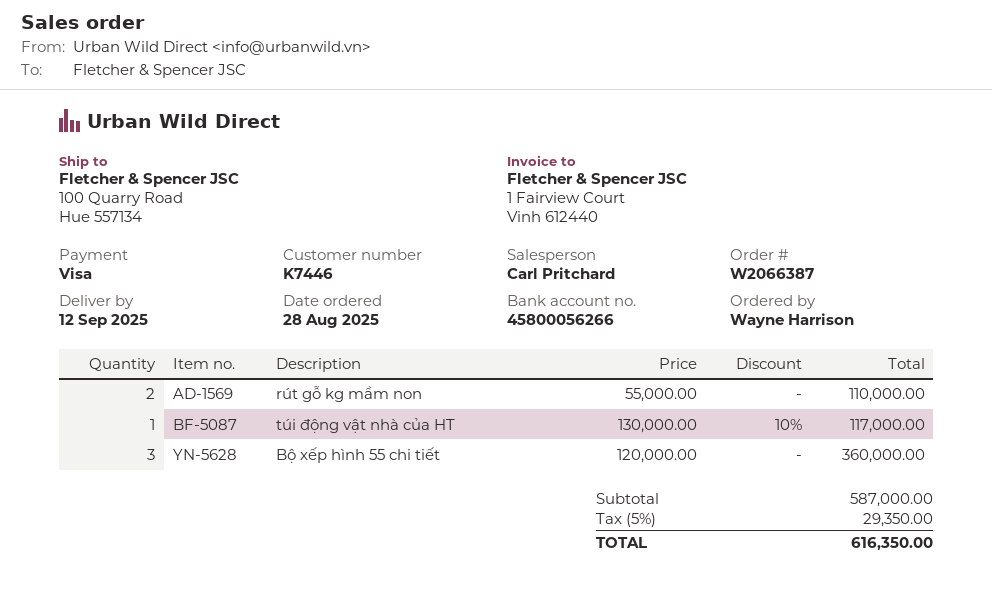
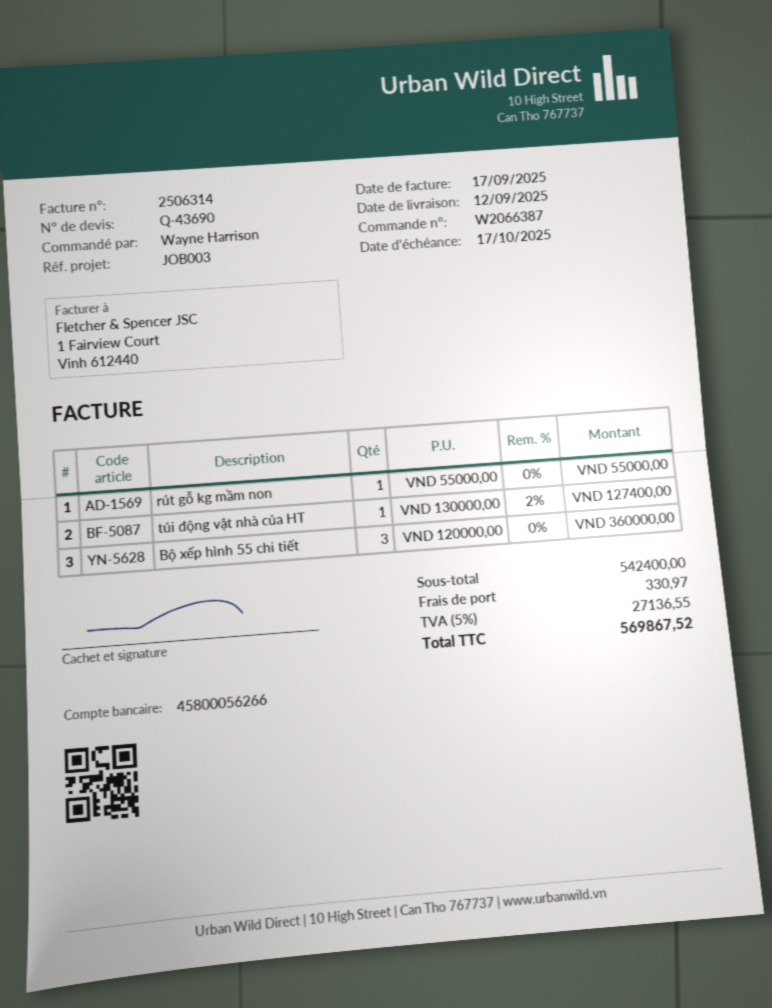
rút gỗ kg mầm non: 2 x 55000.00 = 110000.00 -> 1 x 55000.00 = 55000.00
túi động vật nhà của HT: 1 x 130000.00 - 10% = 117000.00 -> 1 x 130000.00 - 2% = 127400.00
subtotal: 587000.00 -> 542400.00
shipping: none -> 330.97
tax: 5% = 29350.00 -> 5% = 27136.55
total: 616350.00 -> 569867.52

